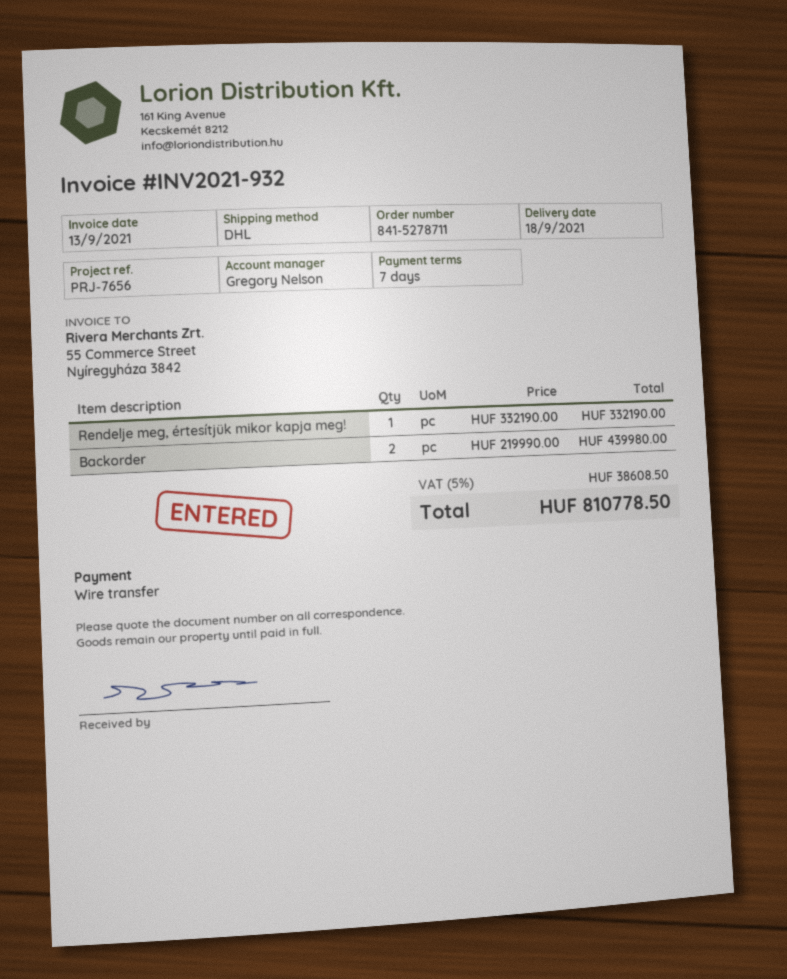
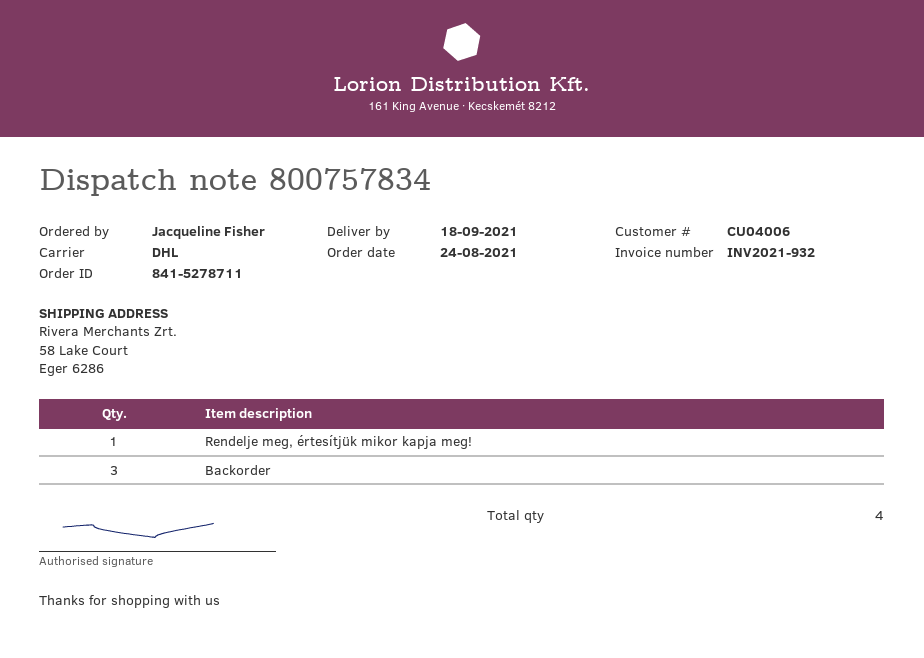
Backorder: 2 -> 3

